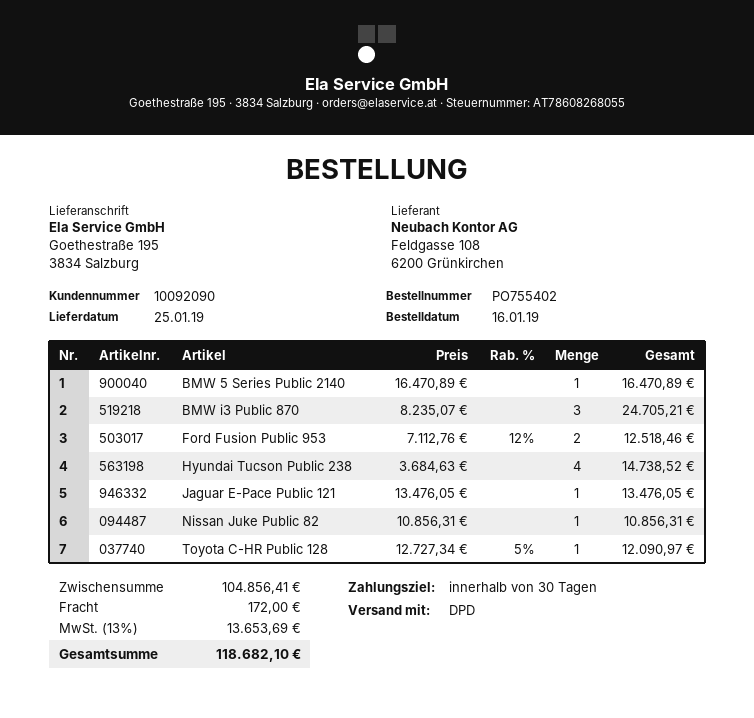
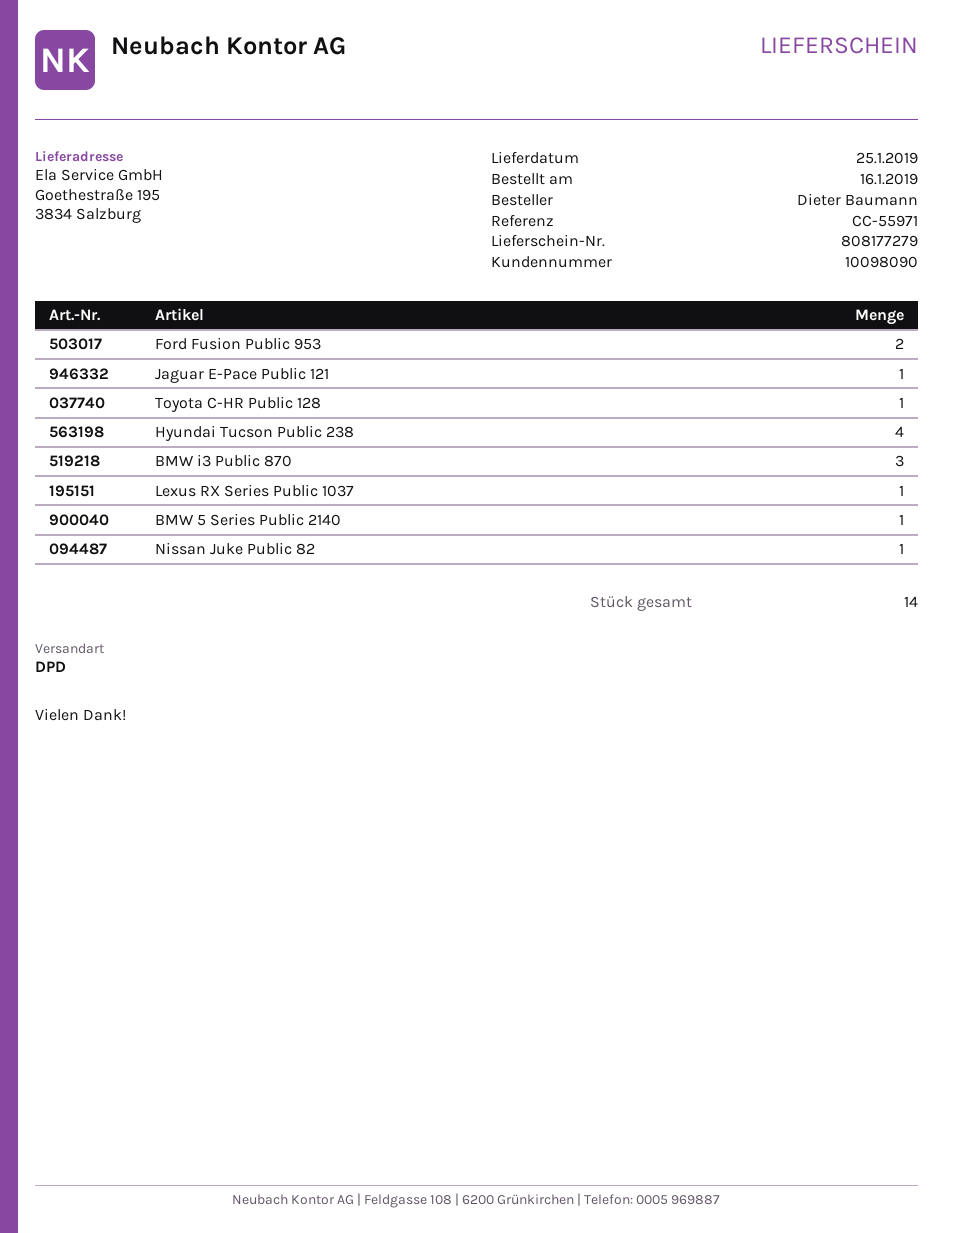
customer number: 10092090 -> 10098090
Lexus RX Series Public 1037: none -> 1

